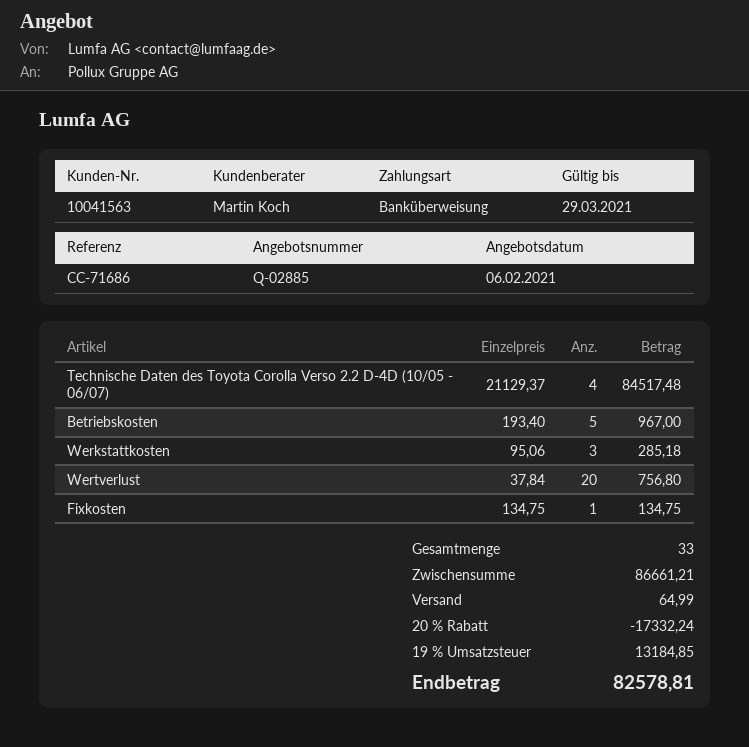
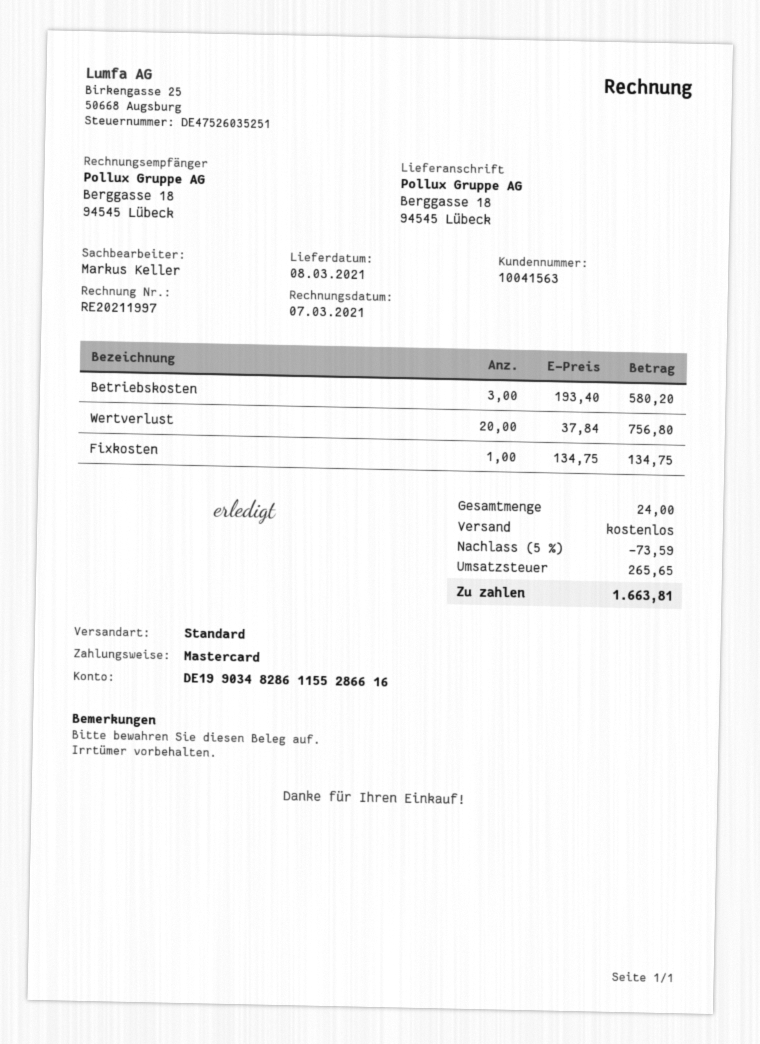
sales rep: Martin Koch -> Markus Keller
payment method: bank transfer -> Mastercard
Technische Daten des Toyota Corolla Verso 2.2 D-4D (10/05 - 06/07): 4 x 21129.37 = 84517.48 -> none
Betriebskosten: 5 x 193.40 = 967.00 -> 3 x 193.40 = 580.20
Werkstattkosten: 3 x 95.06 = 285.18 -> none
total quantity: 33 -> 24
discount: 20% = 17332.24 -> 5% = 73.59
shipping: 64.99 -> 0.00
tax: 13184.85 -> 265.65
total: 82578.81 -> 1663.81

